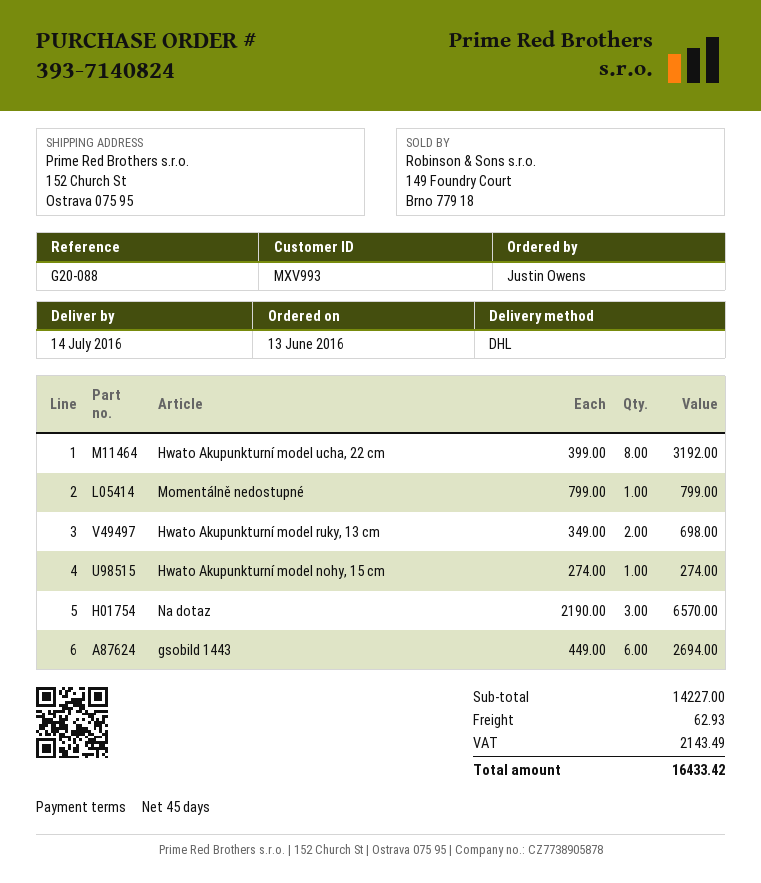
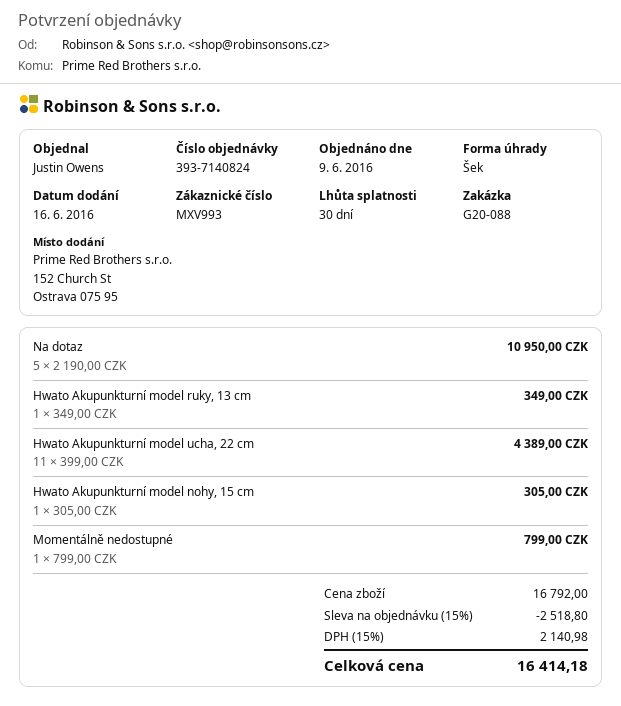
order date: 2016-06-13 -> 2016-06-09
delivery date: 2016-07-14 -> 2016-06-16
payment terms: 45 days -> 30 days
Hwato Akupunkturní model ucha, 22 cm: 8 x 399.00 = 3192.00 -> 11 x 399.00 = 4389.00
Hwato Akupunkturní model ruky, 13 cm: 2 x 349.00 = 698.00 -> 1 x 349.00 = 349.00
Hwato Akupunkturní model nohy, 15 cm: 1 x 274.00 = 274.00 -> 1 x 305.00 = 305.00
Na dotaz: 3 x 2190.00 = 6570.00 -> 5 x 2190.00 = 10950.00
gsobild 1443: 6 x 449.00 = 2694.00 -> none
subtotal: 14227.00 -> 16792.00
discount: none -> 15% = 2518.80
shipping: 62.93 -> none
tax: 2143.49 -> 2140.98
total: 16433.42 -> 16414.18

